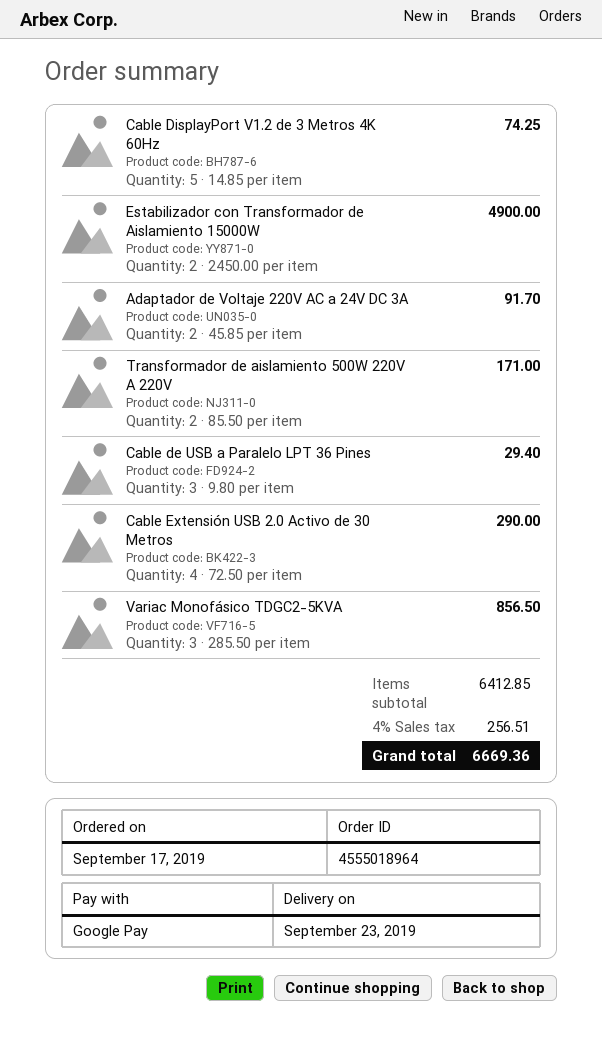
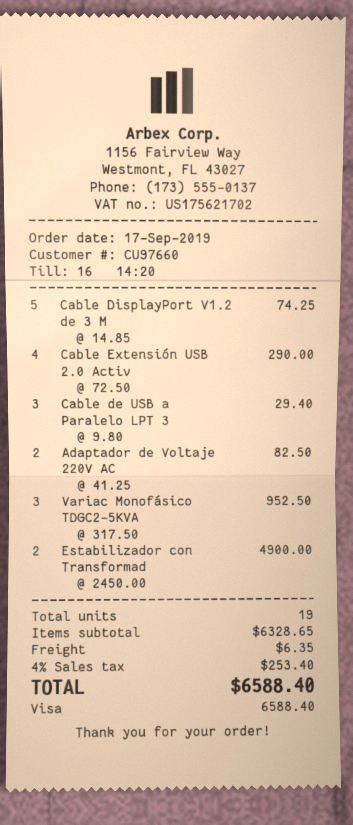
payment method: Google Pay -> Visa
Adaptador de Voltaje 220V AC a 24V DC 3A: 2 x 45.85 = 91.70 -> 2 x 41.25 = 82.50
Transformador de aislamiento 500W 220V A 220V: 2 x 85.50 = 171.00 -> none
Variac Monofásico TDGC2-5KVA: 3 x 285.50 = 856.50 -> 3 x 317.50 = 952.50
subtotal: 6412.85 -> 6328.65
shipping: none -> 6.35
tax: 4% = 256.51 -> 4% = 253.40
total: 6669.36 -> 6588.40

